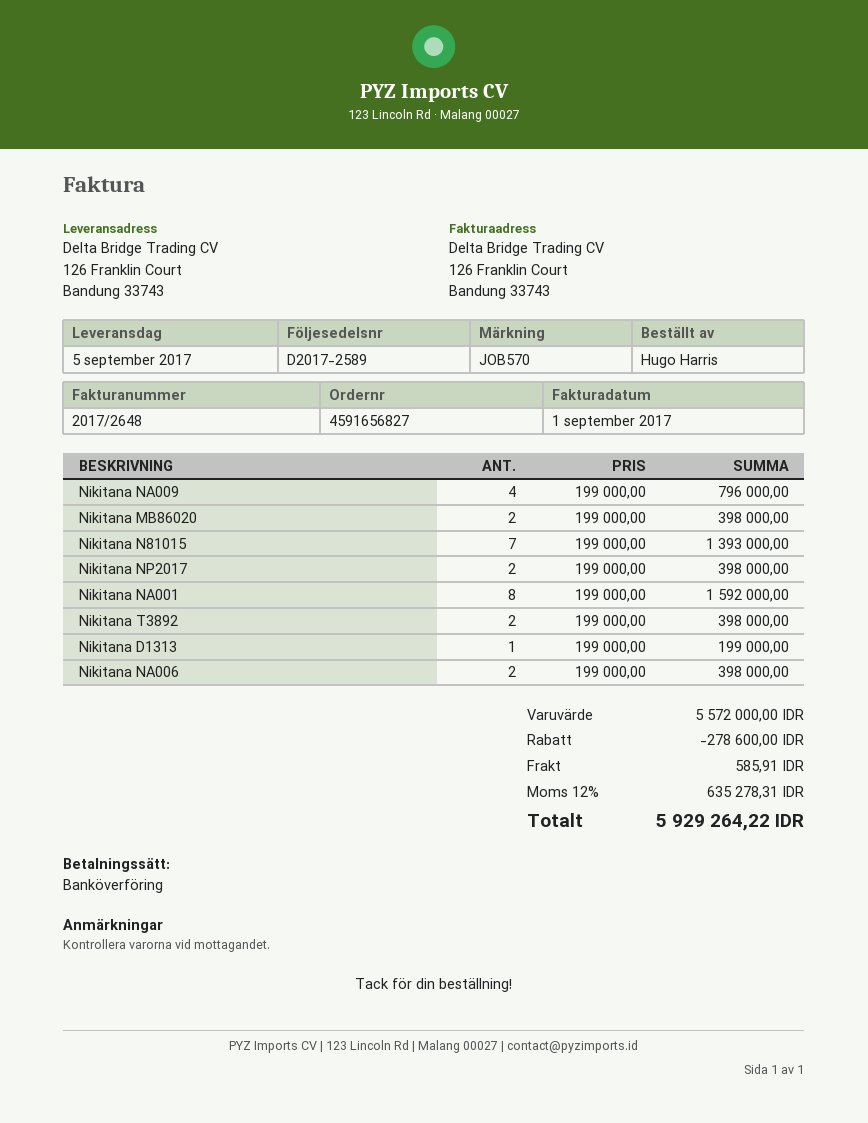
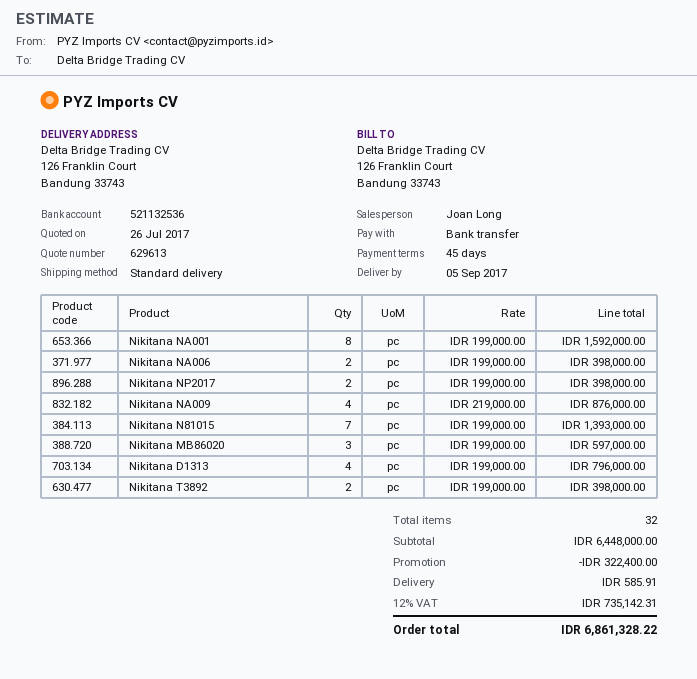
Nikitana NA009: 4 x 199000.00 = 796000.00 -> 4 x 219000.00 = 876000.00
Nikitana MB86020: 2 x 199000.00 = 398000.00 -> 3 x 199000.00 = 597000.00
Nikitana D1313: 1 x 199000.00 = 199000.00 -> 4 x 199000.00 = 796000.00
subtotal: 5572000.00 -> 6448000.00
discount: 278600.00 -> 322400.00
tax: 12% = 635278.31 -> 12% = 735142.31
total: 5929264.22 -> 6861328.22

